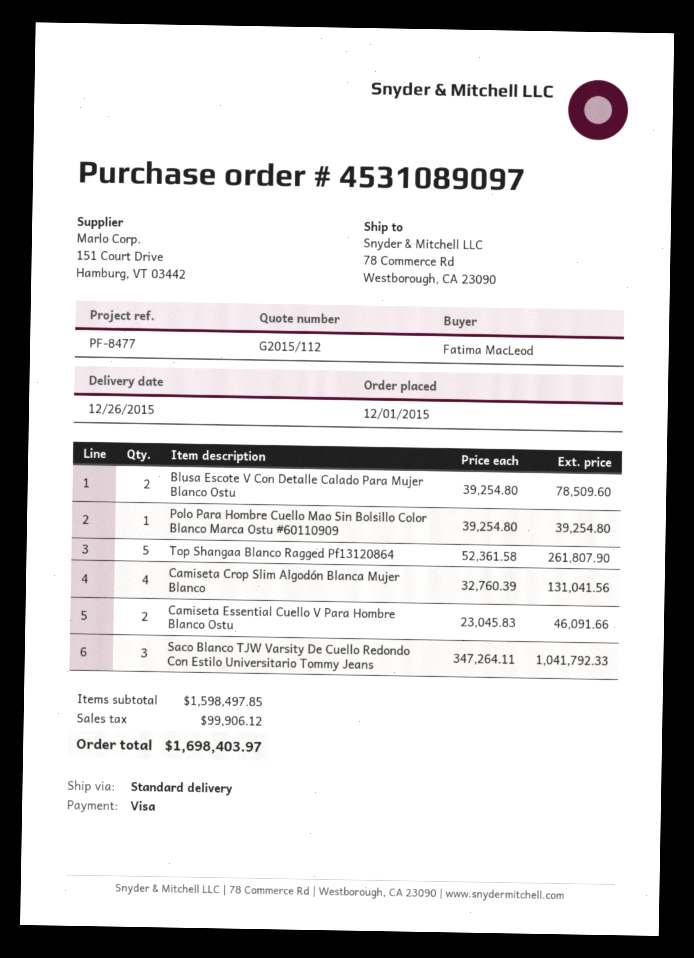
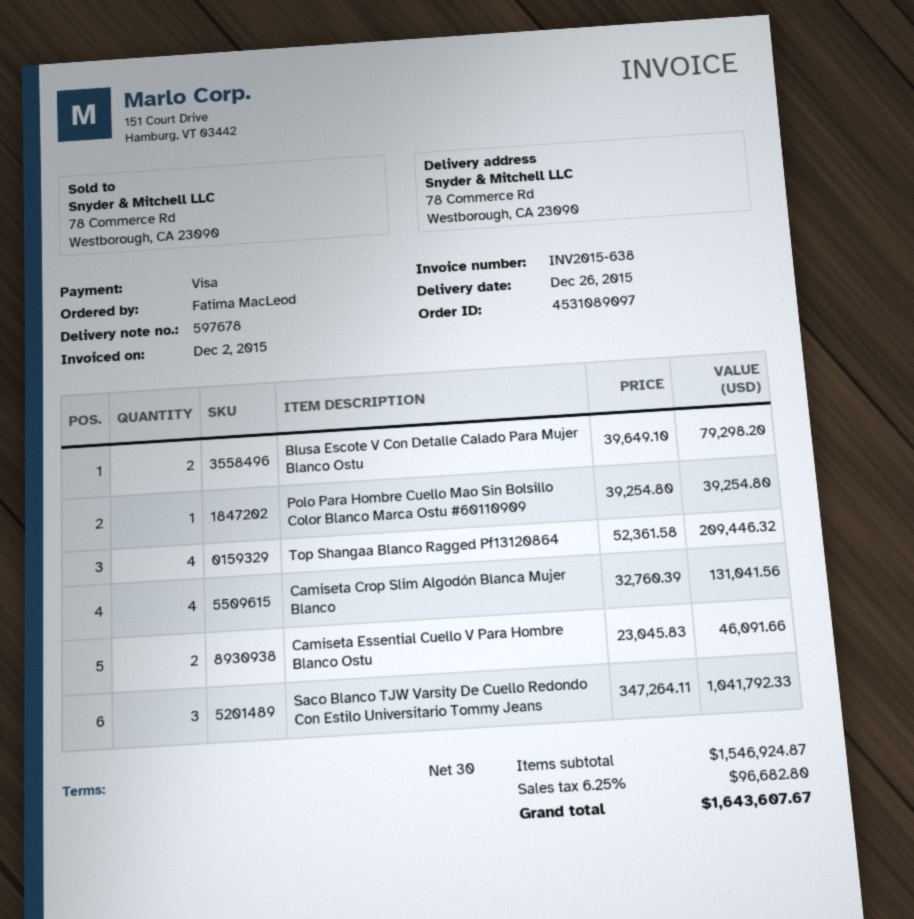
Blusa Escote V Con Detalle Calado Para Mujer Blanco Ostu: 2 x 39254.80 = 78509.60 -> 2 x 39649.10 = 79298.20
Top Shangaa Blanco Ragged Pf13120864: 5 x 52361.58 = 261807.90 -> 4 x 52361.58 = 209446.32
subtotal: 1598497.85 -> 1546924.87
tax: 99906.12 -> 96682.80
total: 1698403.97 -> 1643607.67

